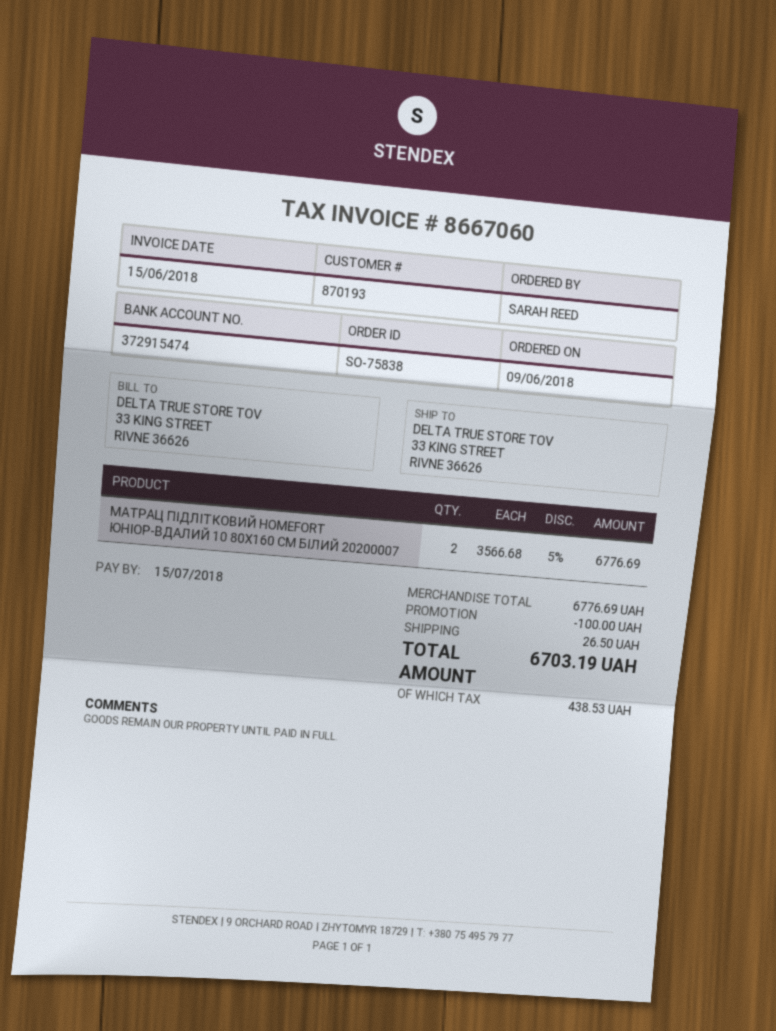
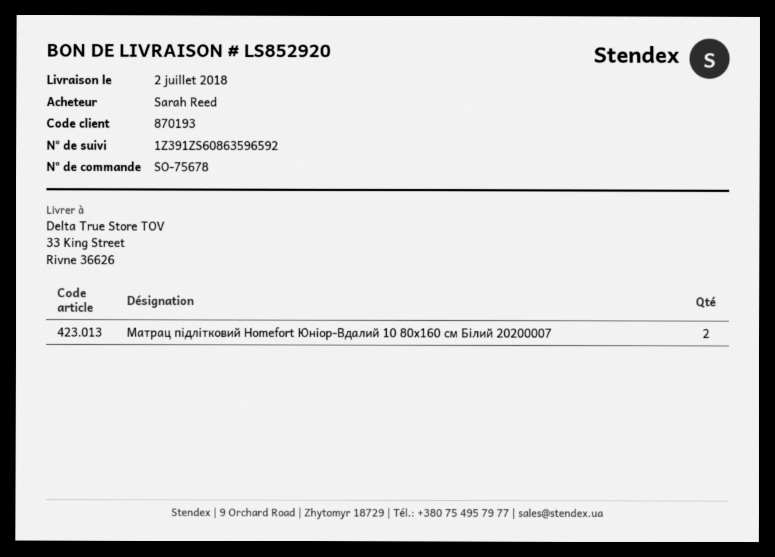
order number: SO-75838 -> SO-75678

